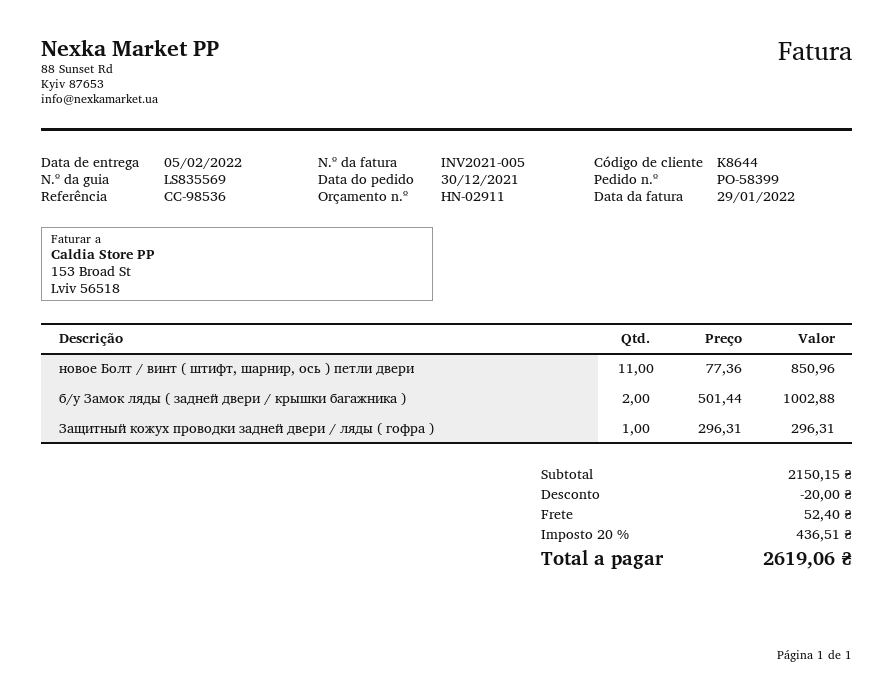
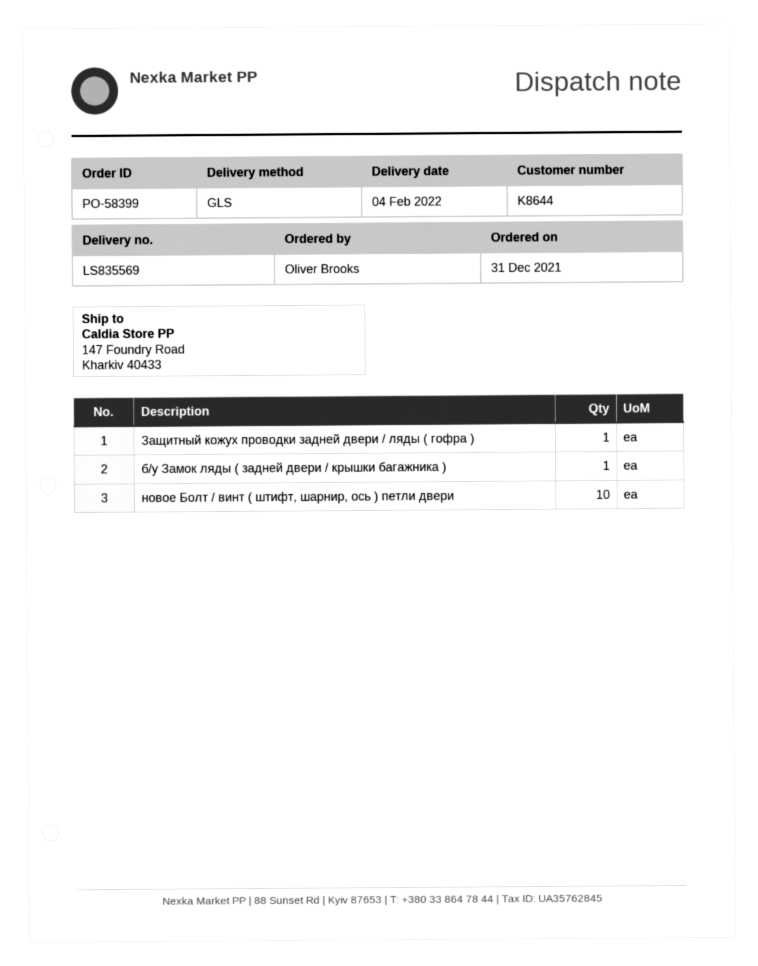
order date: 2021-12-30 -> 2021-12-31
delivery date: 2022-02-05 -> 2022-02-04
новое Болт / винт ( штифт, шарнир, ось ) петли двери: 11 -> 10
б/у Замок ляды ( задней двери / крышки багажника ): 2 -> 1

